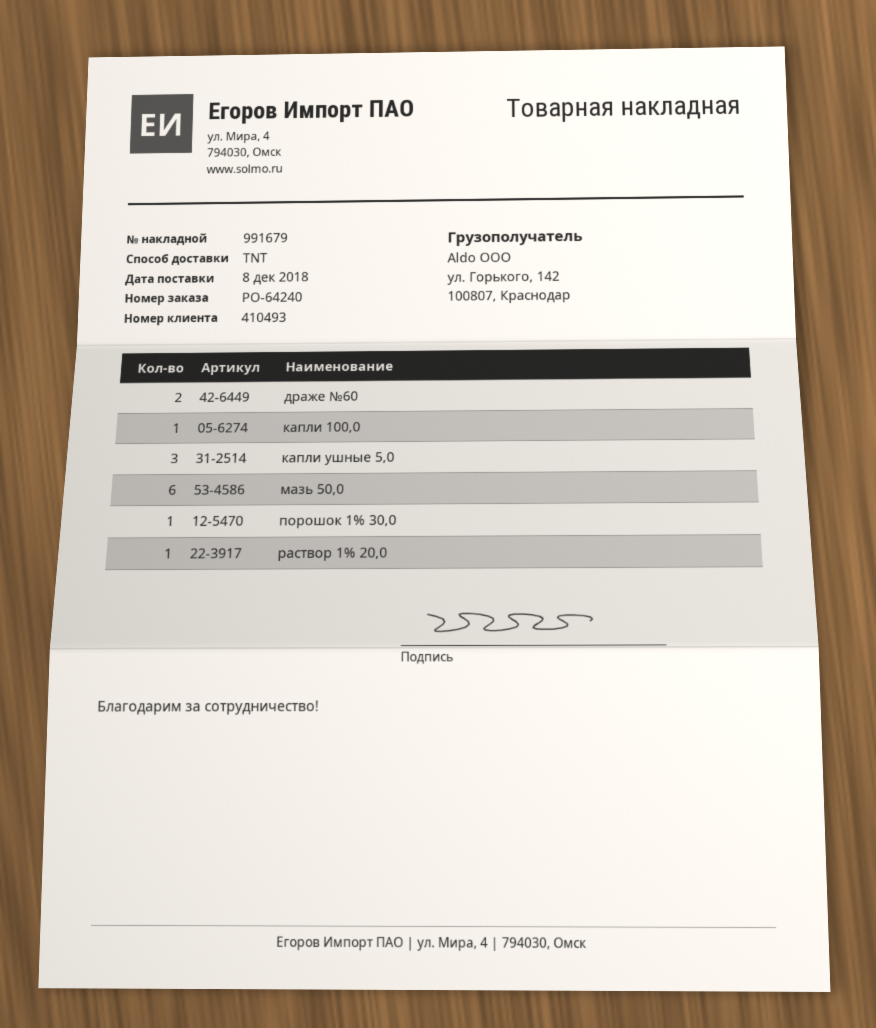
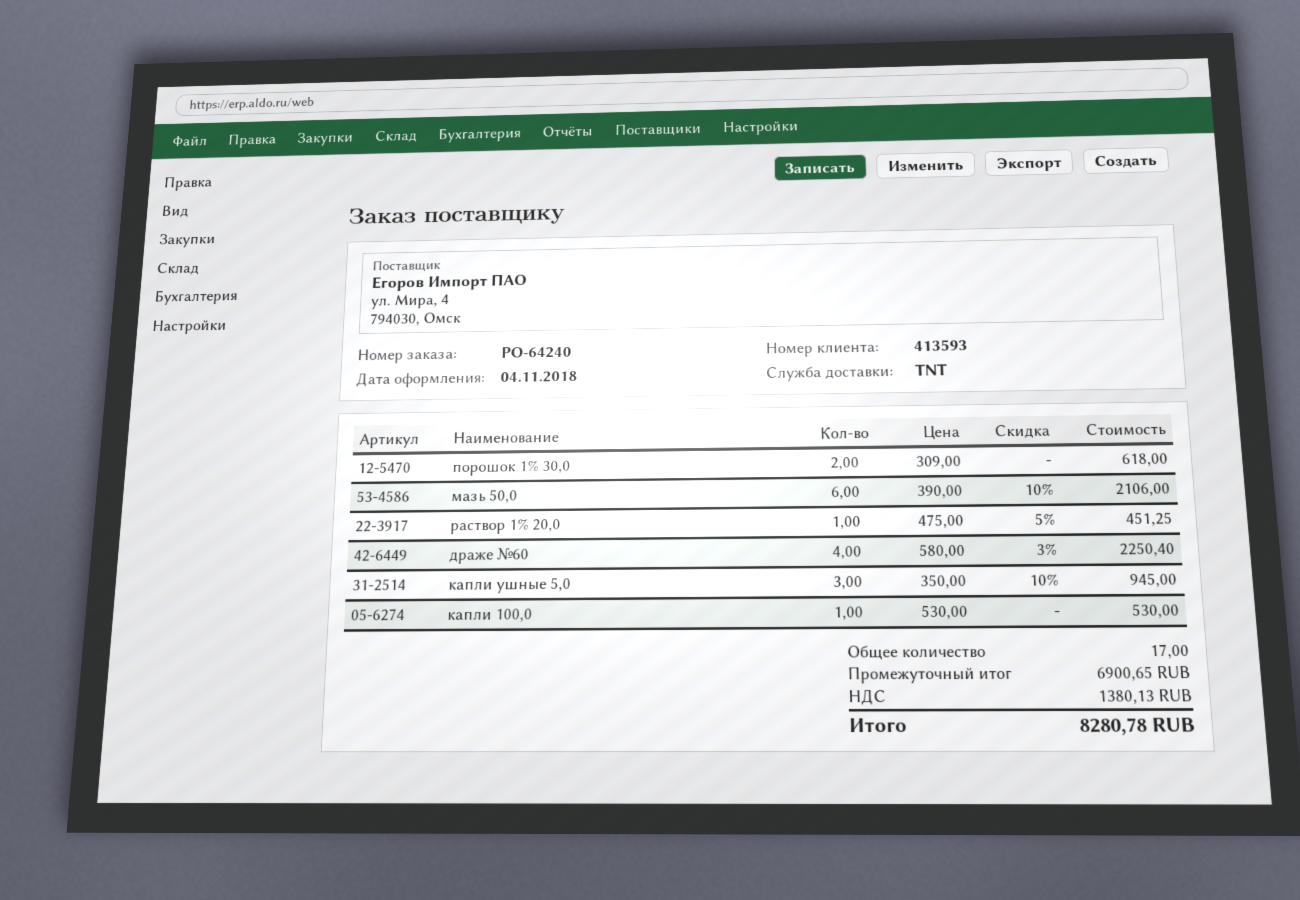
customer number: 410493 -> 413593
драже №60: 2 -> 4
порошок 1% 30,0: 1 -> 2

